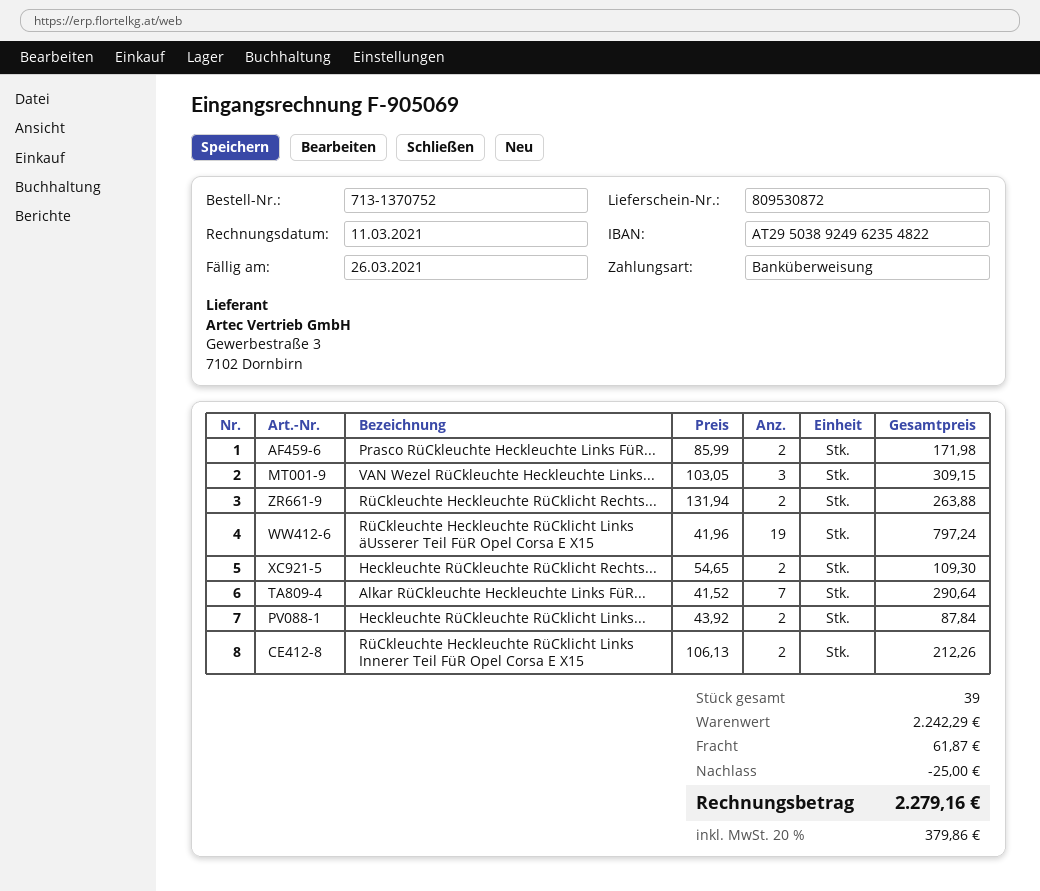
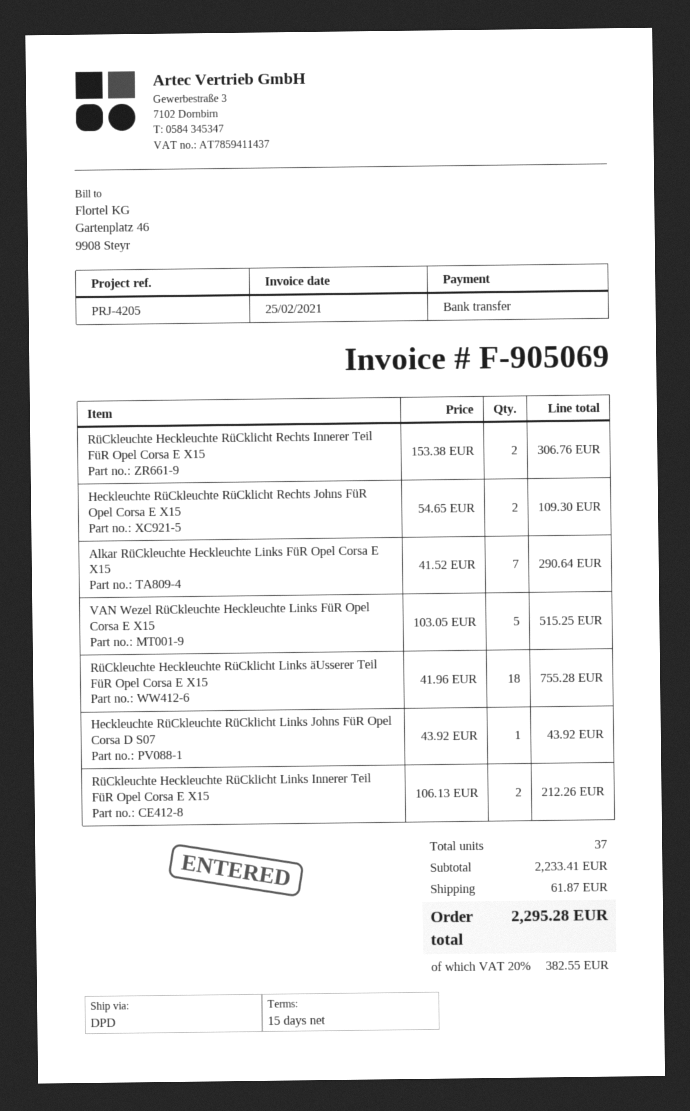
invoice date: 2021-03-11 -> 2021-02-25
Prasco RüCkleuchte Heckleuchte Links FüR...: 2 x 85.99 = 171.98 -> none
VAN Wezel RüCkleuchte Heckleuchte Links...: 3 x 103.05 = 309.15 -> 5 x 103.05 = 515.25
RüCkleuchte Heckleuchte RüCklicht Rechts...: 2 x 131.94 = 263.88 -> 2 x 153.38 = 306.76
RüCkleuchte Heckleuchte RüCklicht Links äUsserer Teil FüR Opel Corsa E X15: 19 x 41.96 = 797.24 -> 18 x 41.96 = 755.28
Heckleuchte RüCkleuchte RüCklicht Links...: 2 x 43.92 = 87.84 -> 1 x 43.92 = 43.92
total quantity: 39 -> 37
subtotal: 2242.29 -> 2233.41
discount: 25.00 -> none
tax: 20% = 379.86 -> 20% = 382.55
total: 2279.16 -> 2295.28

